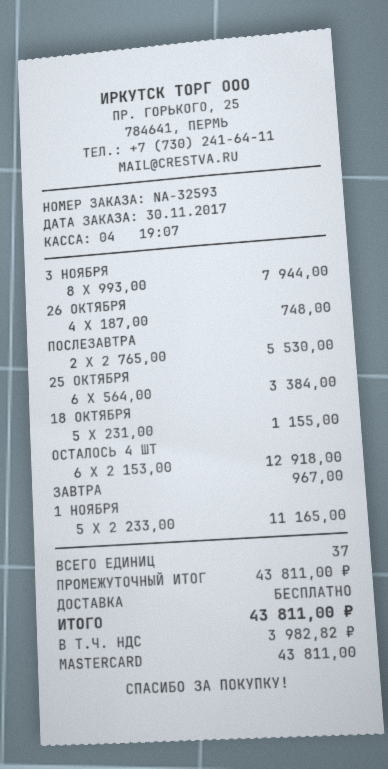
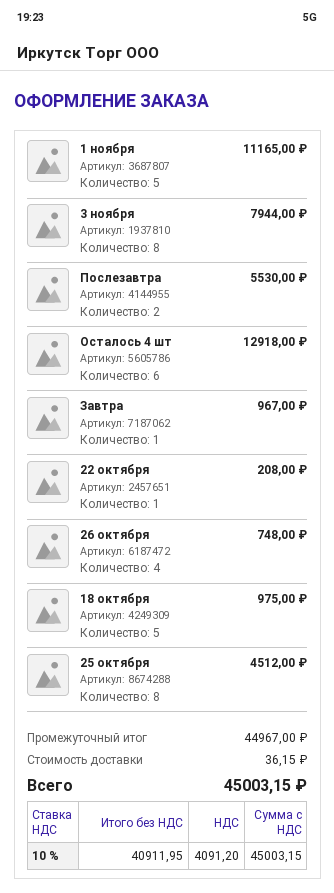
25 ОКТЯБРЯ: 6 for 3384.00 -> 8 for 4512.00
18 ОКТЯБРЯ: 5 for 1155.00 -> 5 for 975.00
22 октября: none -> 1 for 208.00
subtotal: 43811.00 -> 44967.00
shipping: 0.00 -> 36.15
tax: 3982.82 -> 4091.20
total: 43811.00 -> 45003.15

